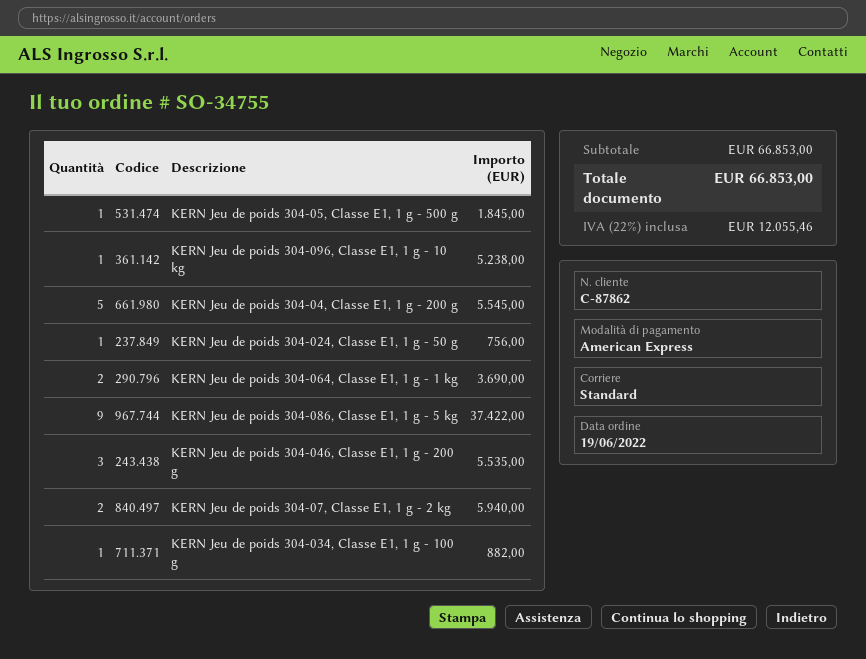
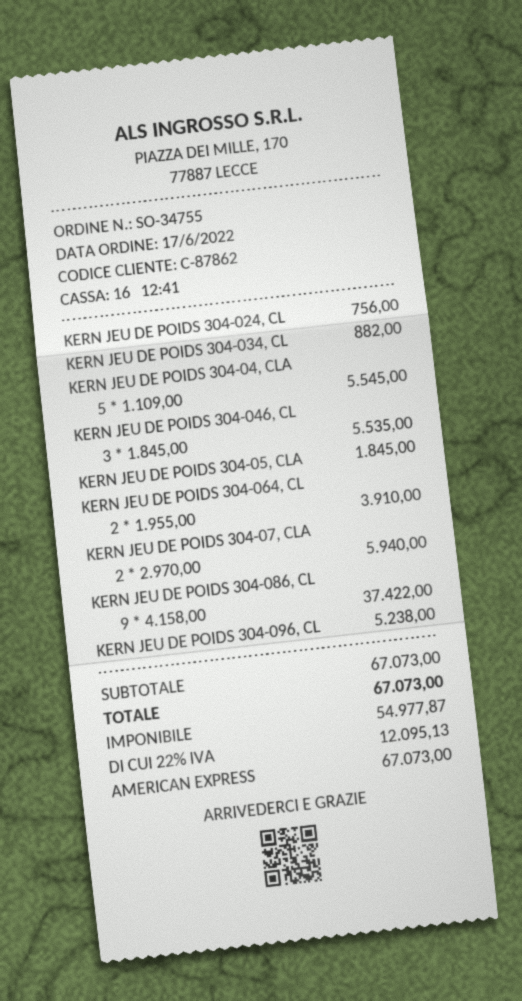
order date: 2022-06-19 -> 2022-06-17
KERN Jeu de poids 304-064, Classe E1, 1 g - 1 kg: 2 for 3690.00 -> 2 for 3910.00
subtotal: 66853.00 -> 67073.00
tax: 22% = 12055.46 -> 22% = 12095.13
total: 66853.00 -> 67073.00

